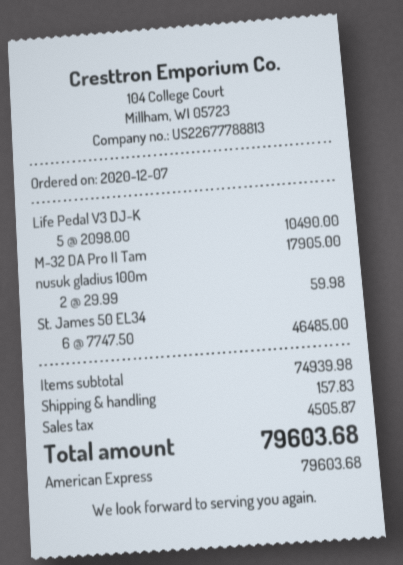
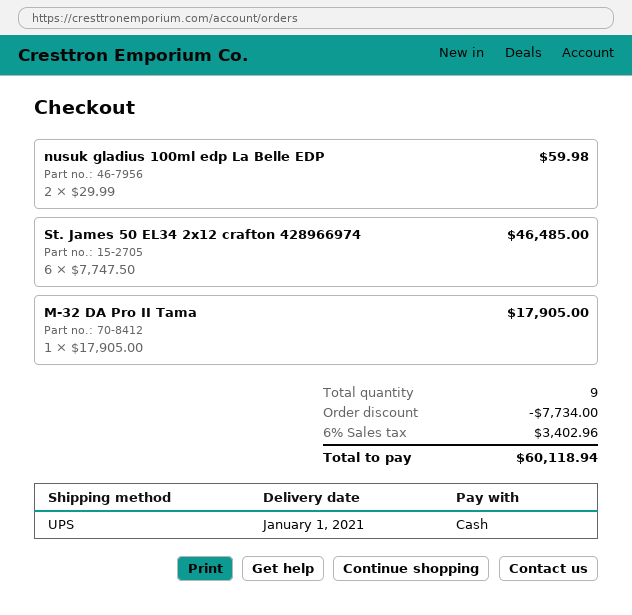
payment method: American Express -> cash
Life Pedal V3 DJ-K: 5 x 2098.00 = 10490.00 -> none
discount: none -> 7734.00
shipping: 157.83 -> none
tax: 4505.87 -> 3402.96
total: 79603.68 -> 60118.94

